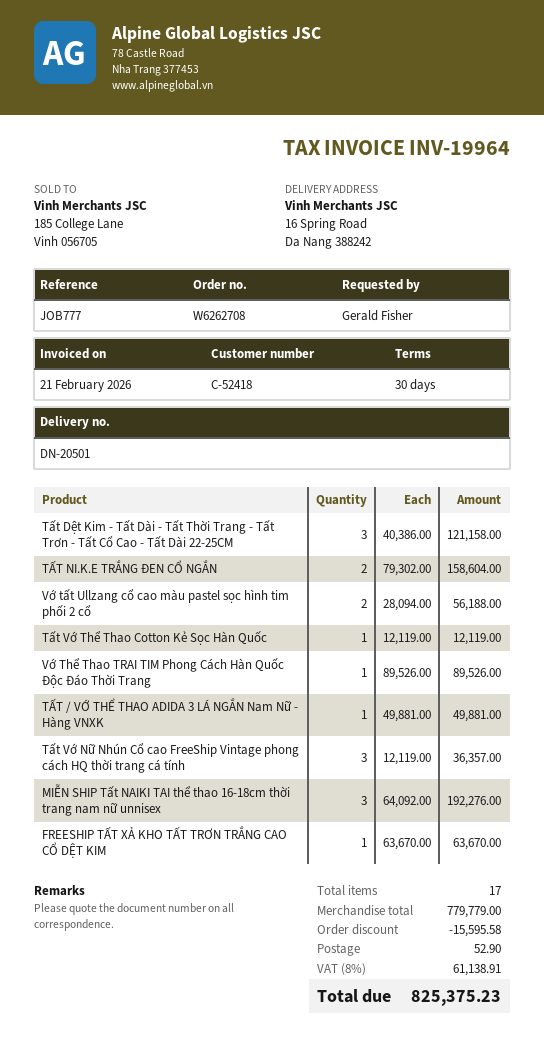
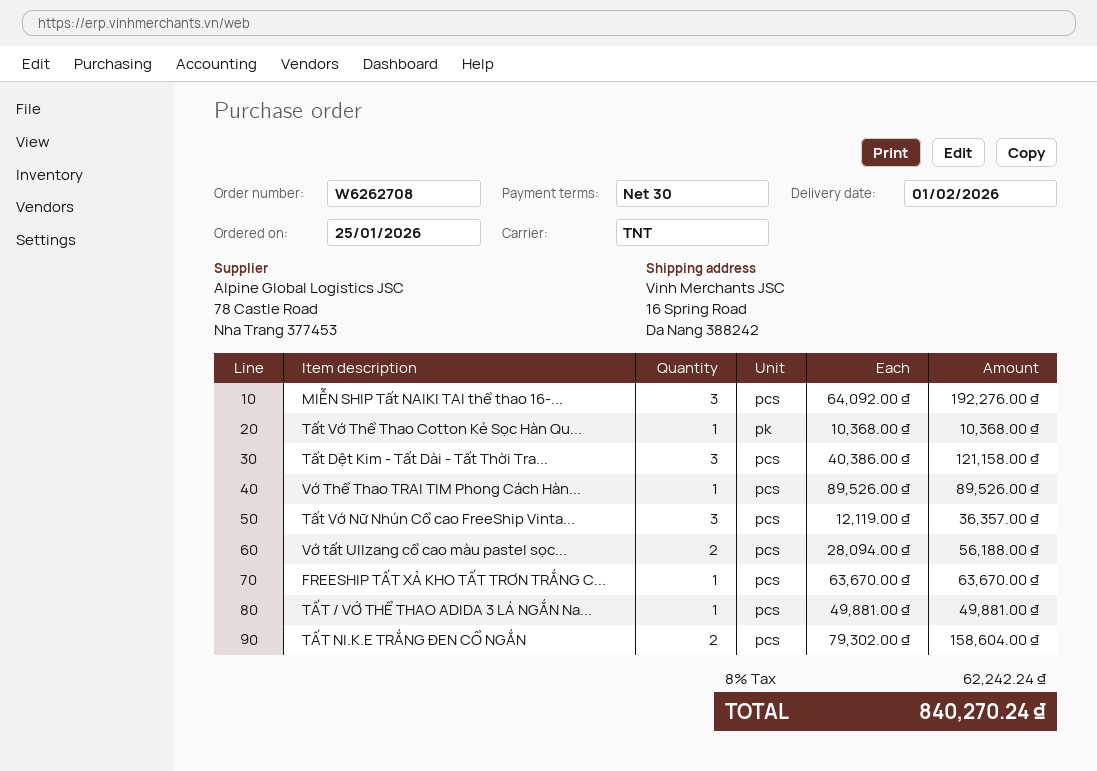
Tất Vớ Thể Thao Cotton Kẻ Sọc Hàn Quốc: 1 x 12119.00 = 12119.00 -> 1 x 10368.00 = 10368.00
discount: 15595.58 -> none
shipping: 52.90 -> none
tax: 8% = 61138.91 -> 8% = 62242.24
total: 825375.23 -> 840270.24

